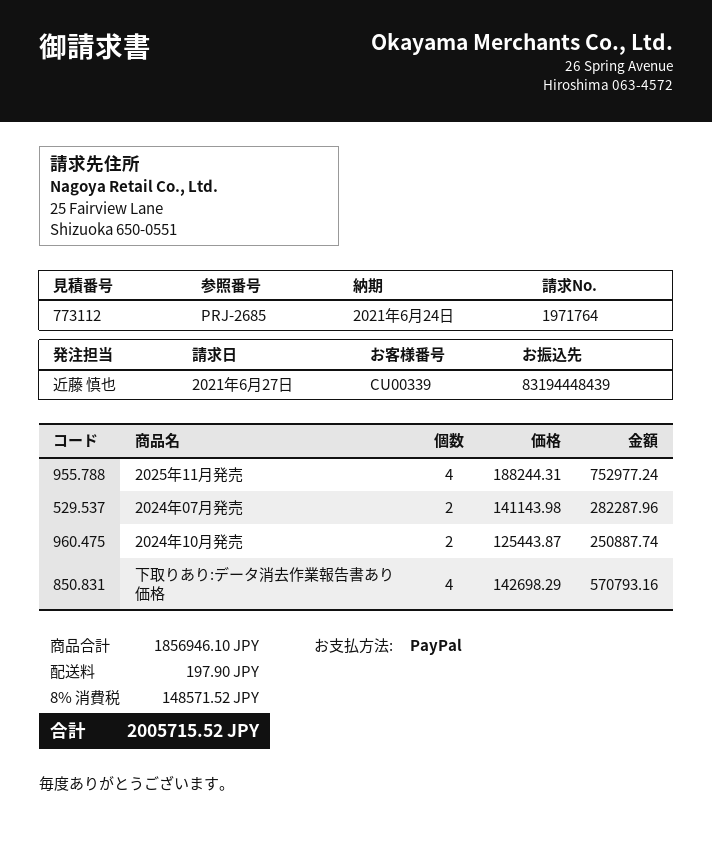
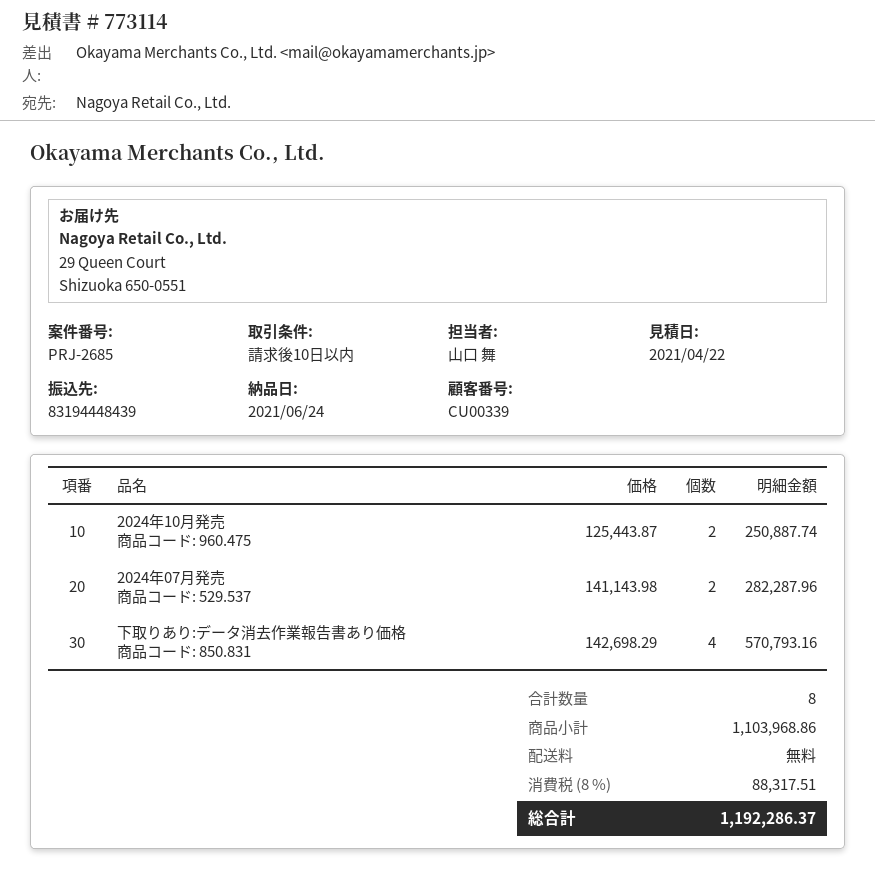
quote number: 773112 -> 773114
2025年11月発売: 4 x 188244.31 = 752977.24 -> none
subtotal: 1856946.10 -> 1103968.86
shipping: 197.90 -> 0.00
tax: 8% = 148571.52 -> 8% = 88317.51
total: 2005715.52 -> 1192286.37

